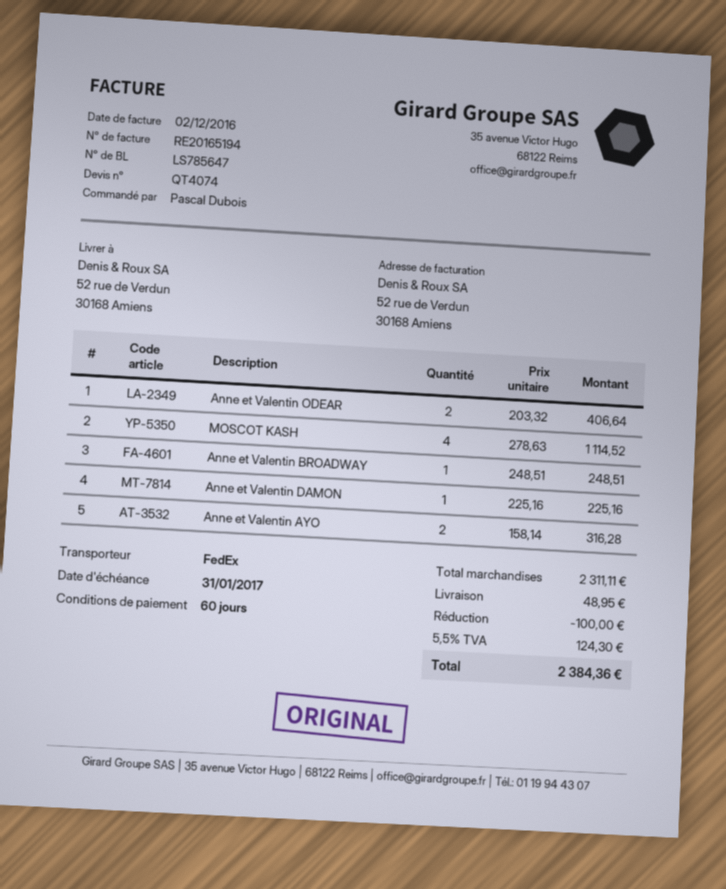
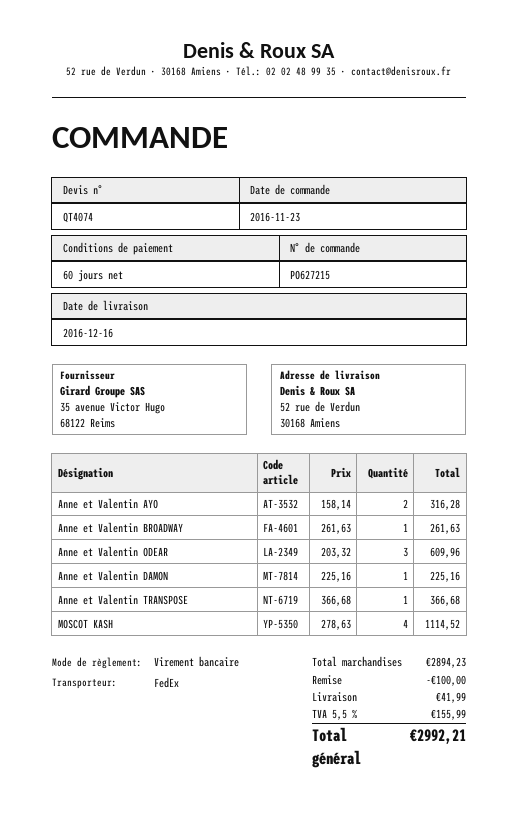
Anne et Valentin ODEAR: 2 x 203.32 = 406.64 -> 3 x 203.32 = 609.96
Anne et Valentin BROADWAY: 1 x 248.51 = 248.51 -> 1 x 261.63 = 261.63
Anne et Valentin TRANSPOSE: none -> 1 x 366.68 = 366.68
subtotal: 2311.11 -> 2894.23
shipping: 48.95 -> 41.99
tax: 5.5% = 124.30 -> 5.5% = 155.99
total: 2384.36 -> 2992.21

